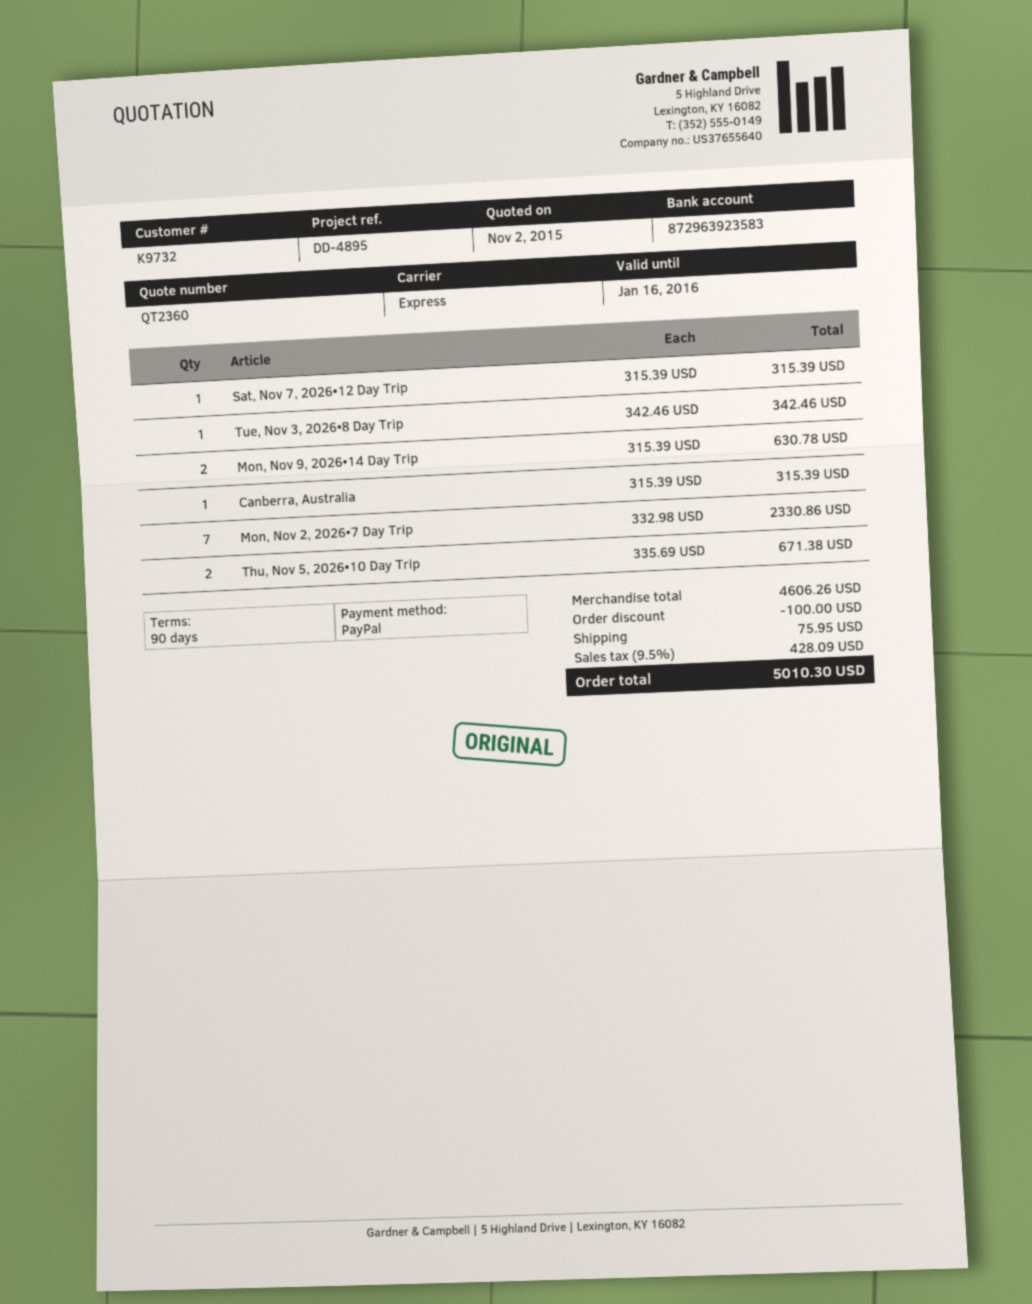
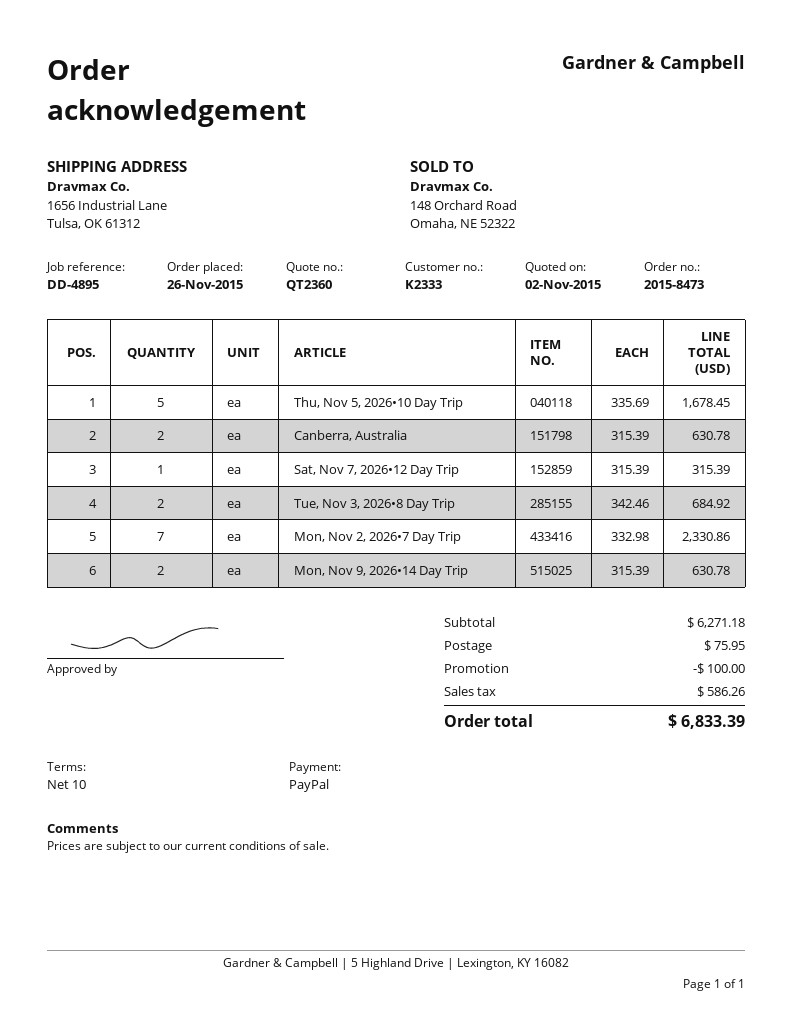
payment terms: 90 days -> 10 days
customer number: K9732 -> K2333
Tue, Nov 3, 2026•8 Day Trip: 1 x 342.46 = 342.46 -> 2 x 342.46 = 684.92
Canberra, Australia: 1 x 315.39 = 315.39 -> 2 x 315.39 = 630.78
Thu, Nov 5, 2026•10 Day Trip: 2 x 335.69 = 671.38 -> 5 x 335.69 = 1678.45
subtotal: 4606.26 -> 6271.18
tax: 428.09 -> 586.26
total: 5010.30 -> 6833.39

